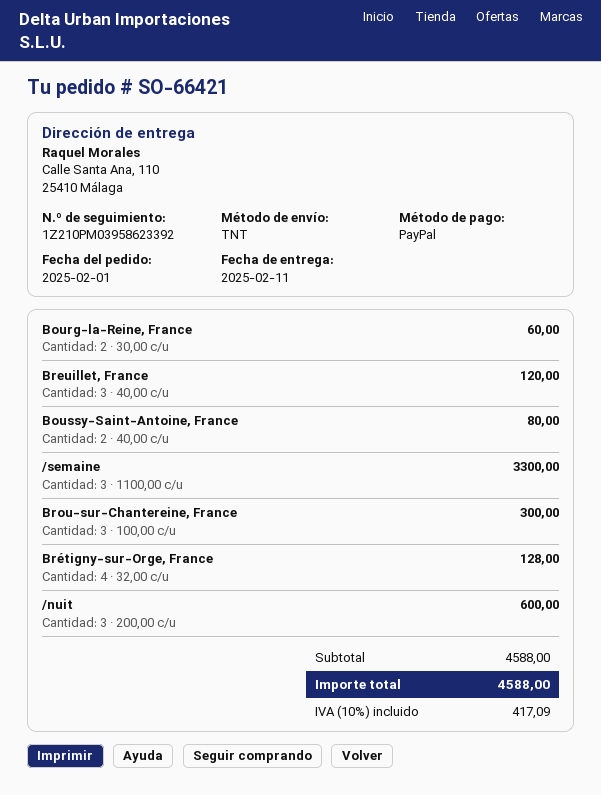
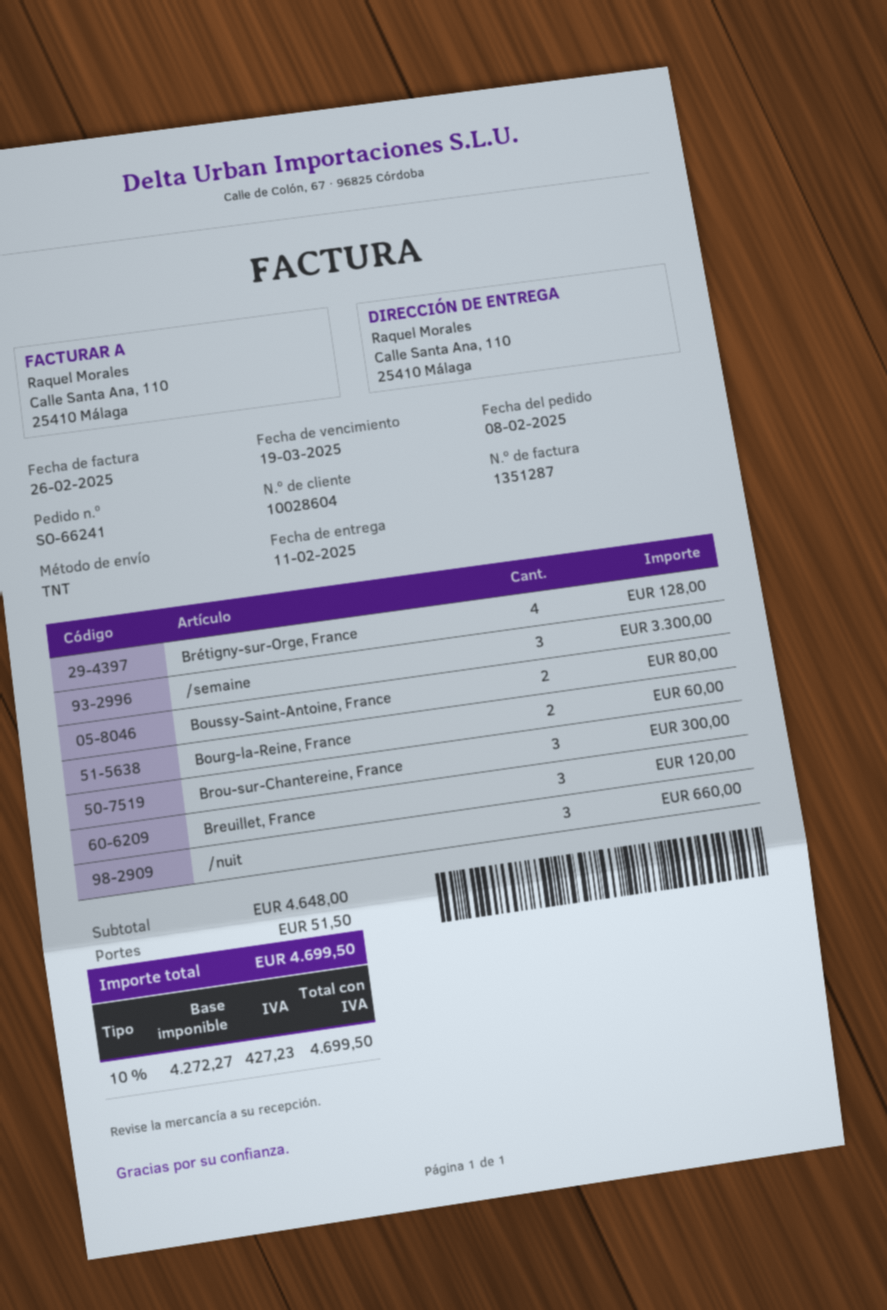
order number: SO-66421 -> SO-66241
order date: 2025-02-01 -> 2025-02-08
/nuit: 3 for 600.00 -> 3 for 660.00
subtotal: 4588.00 -> 4648.00
shipping: none -> 51.50
tax: 10% = 417.09 -> 10% = 427.23
total: 4588.00 -> 4699.50

